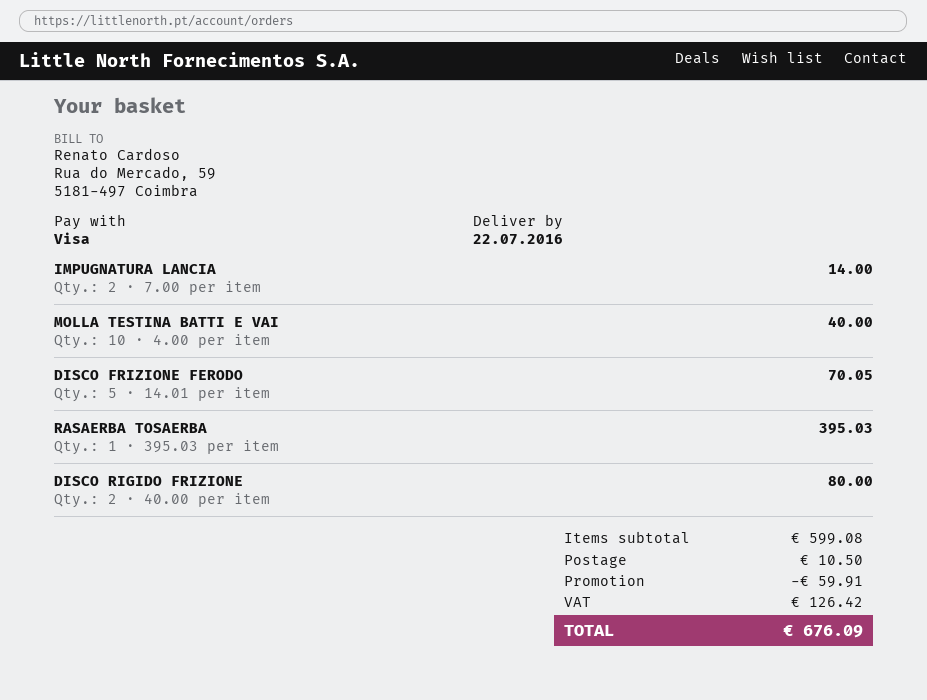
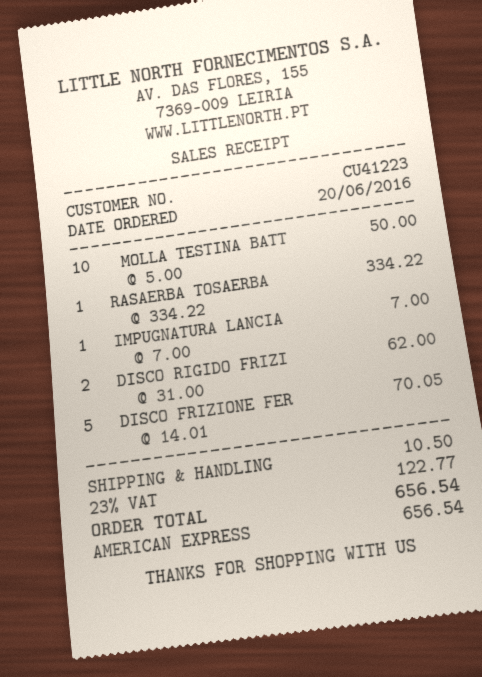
payment method: Visa -> American Express
IMPUGNATURA LANCIA: 2 x 7.00 = 14.00 -> 1 x 7.00 = 7.00
MOLLA TESTINA BATTI E VAI: 10 x 4.00 = 40.00 -> 10 x 5.00 = 50.00
RASAERBA TOSAERBA: 1 x 395.03 = 395.03 -> 1 x 334.22 = 334.22
DISCO RIGIDO FRIZIONE: 2 x 40.00 = 80.00 -> 2 x 31.00 = 62.00
discount: 59.91 -> none
tax: 126.42 -> 122.77
total: 676.09 -> 656.54

